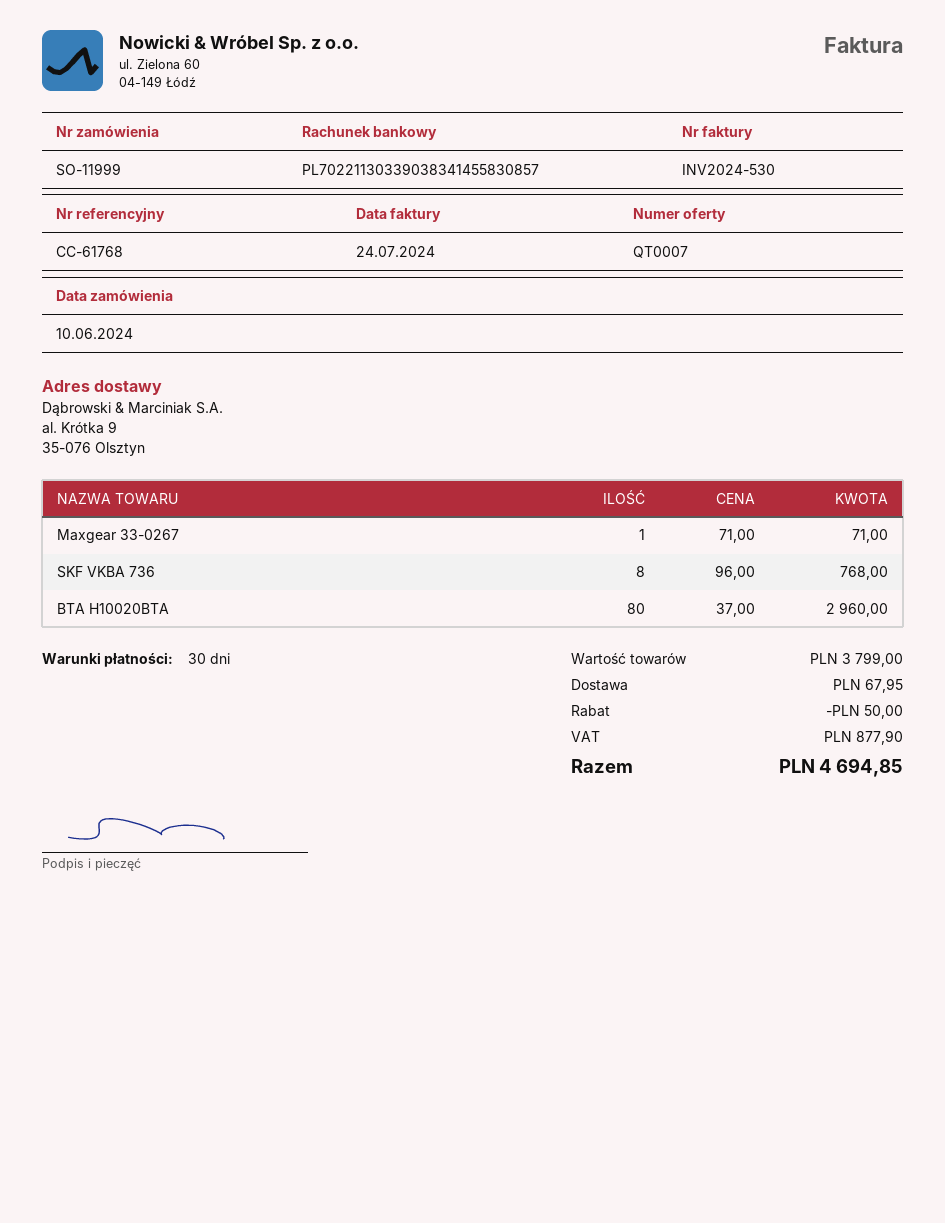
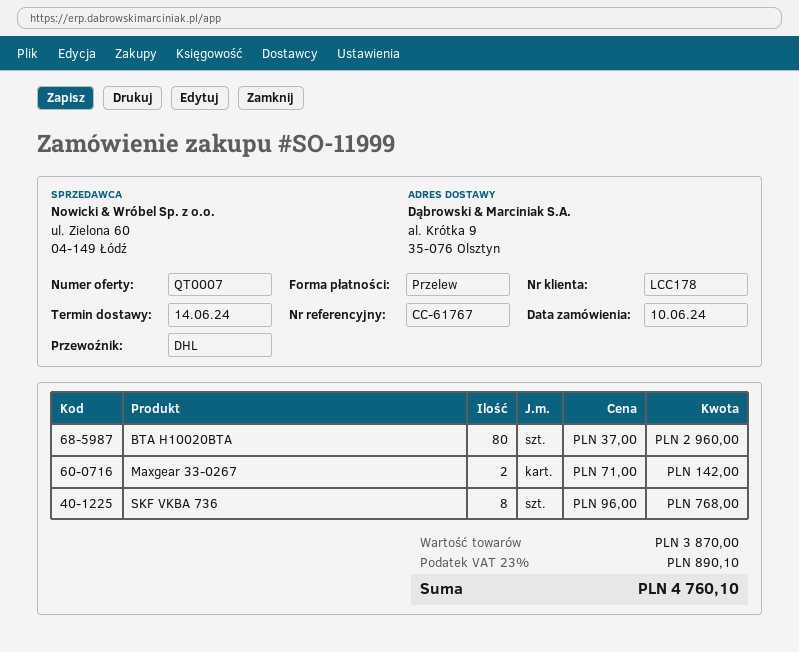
reference: CC-61768 -> CC-61767
Maxgear 33-0267: 1 x 71.00 = 71.00 -> 2 x 71.00 = 142.00
subtotal: 3799.00 -> 3870.00
discount: 50.00 -> none
shipping: 67.95 -> none
tax: 877.90 -> 890.10
total: 4694.85 -> 4760.10

